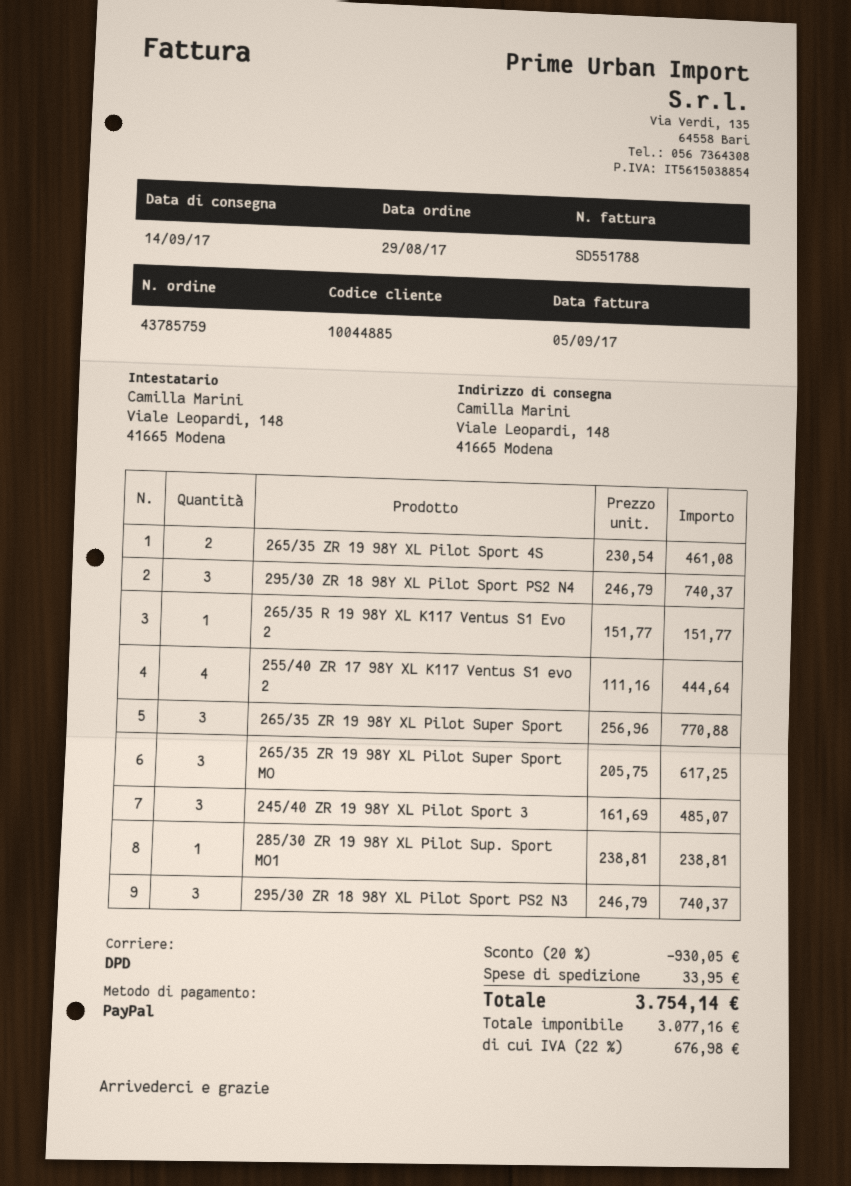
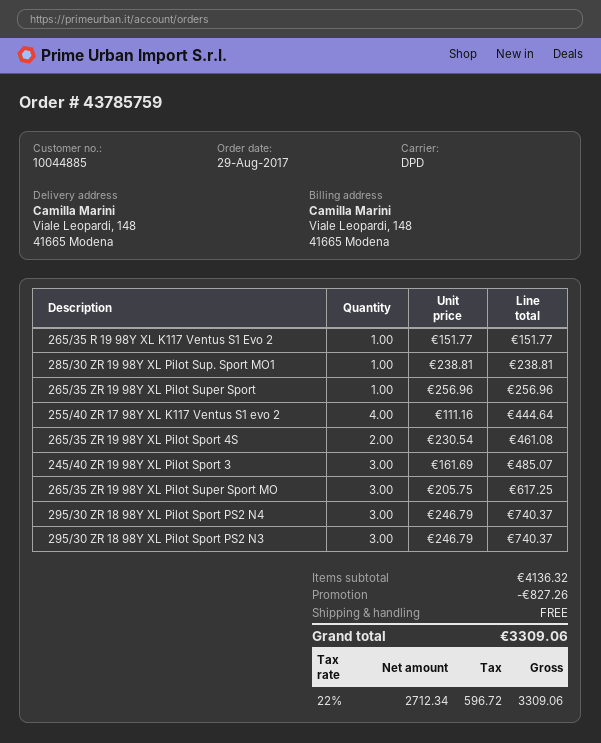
265/35 ZR 19 98Y XL Pilot Super Sport: 3 x 256.96 = 770.88 -> 1 x 256.96 = 256.96
discount: 930.05 -> 827.26
shipping: 33.95 -> 0.00
net: 3077.16 -> 2712.34
tax: 22% = 676.98 -> 22% = 596.72
total: 3754.14 -> 3309.06

